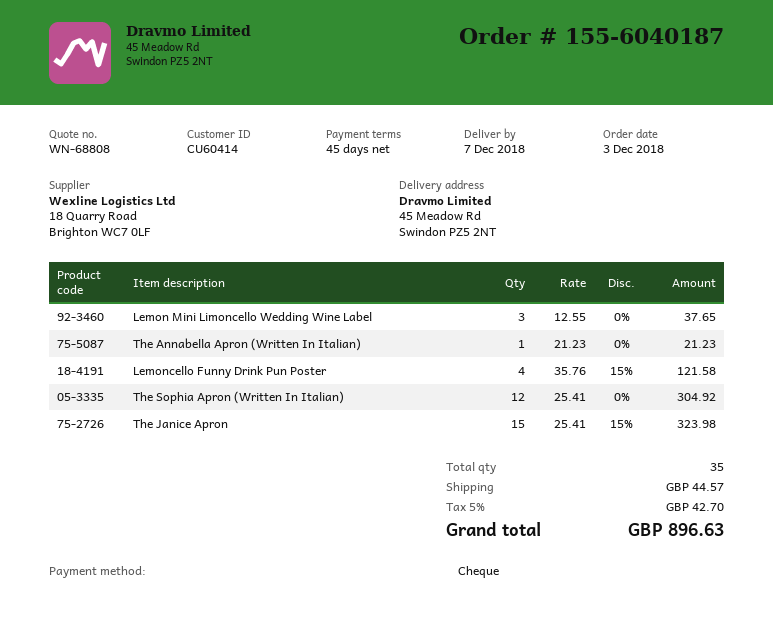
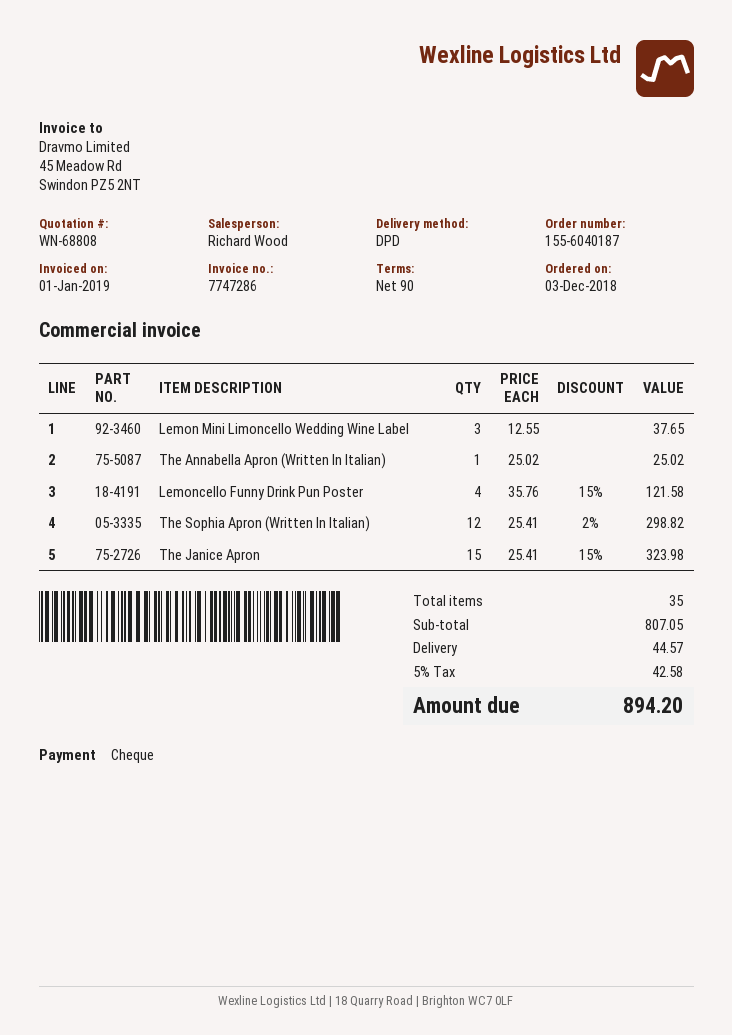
payment terms: 45 days -> 90 days
The Annabella Apron (Written In Italian): 1 x 21.23 = 21.23 -> 1 x 25.02 = 25.02
The Sophia Apron (Written In Italian): 12 x 25.41 = 304.92 -> 12 x 25.41 - 2% = 298.82
tax: 5% = 42.70 -> 5% = 42.58
total: 896.63 -> 894.20

